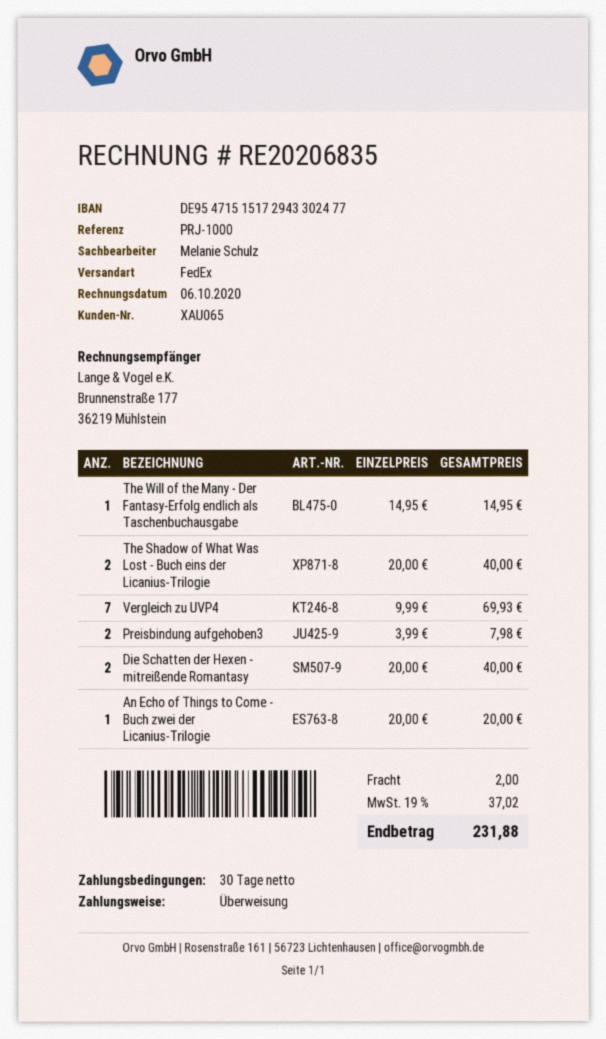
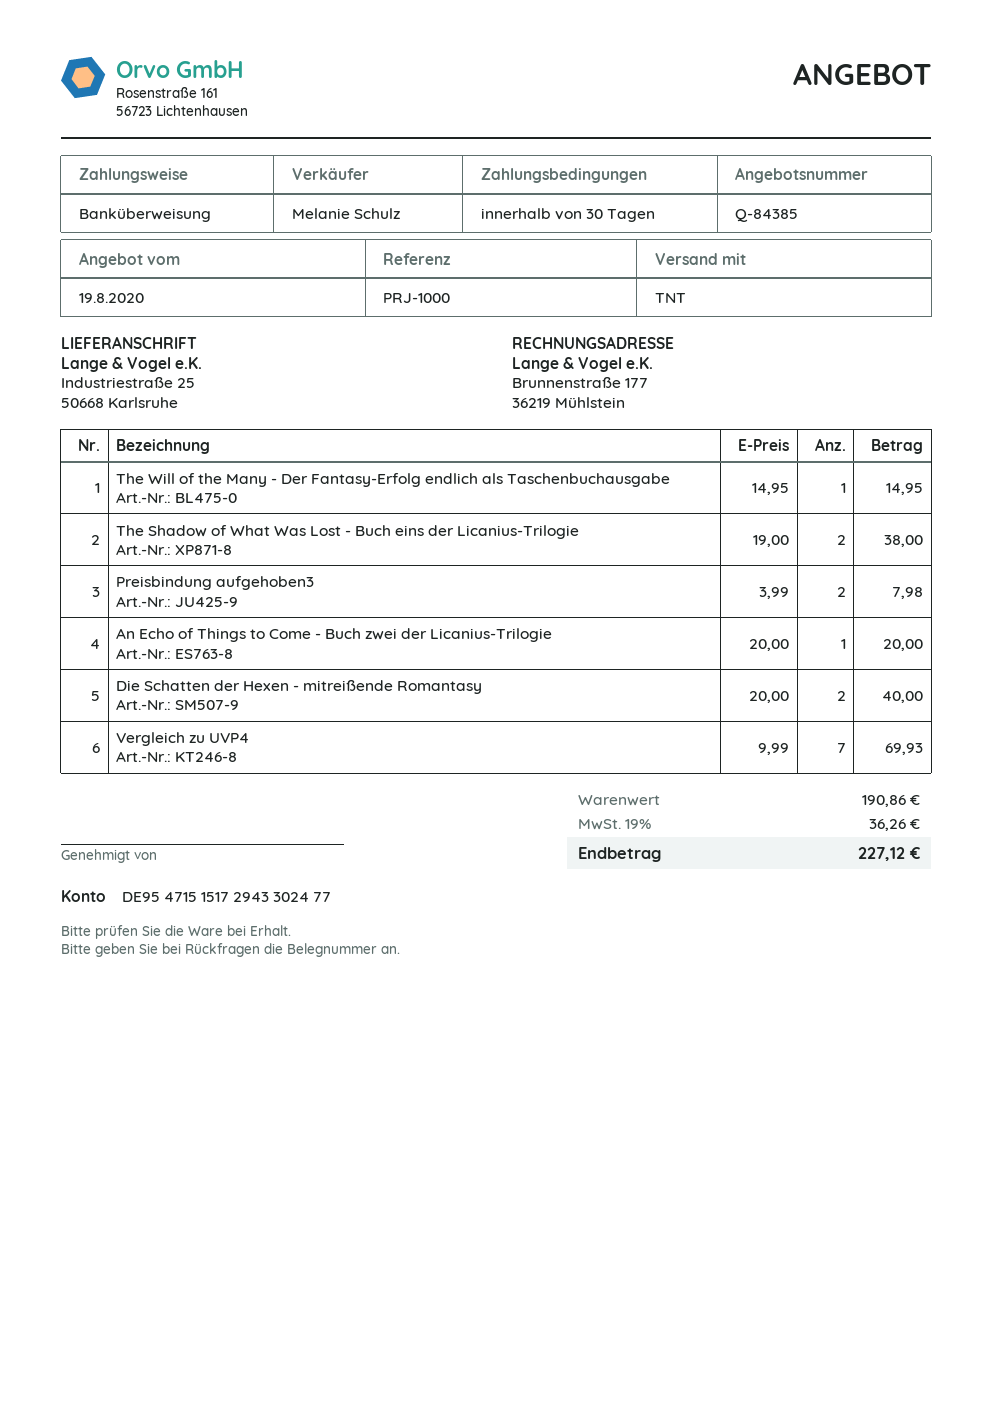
shipping method: FedEx -> TNT
The Shadow of What Was Lost - Buch eins der Licanius-Trilogie: 2 x 20.00 = 40.00 -> 2 x 19.00 = 38.00
shipping: 2.00 -> none
tax: 19% = 37.02 -> 19% = 36.26
total: 231.88 -> 227.12

